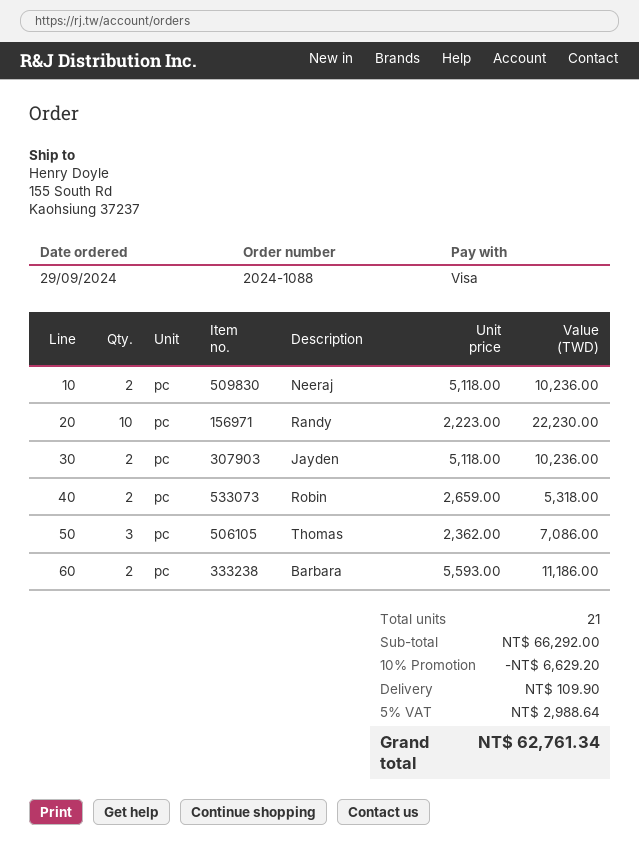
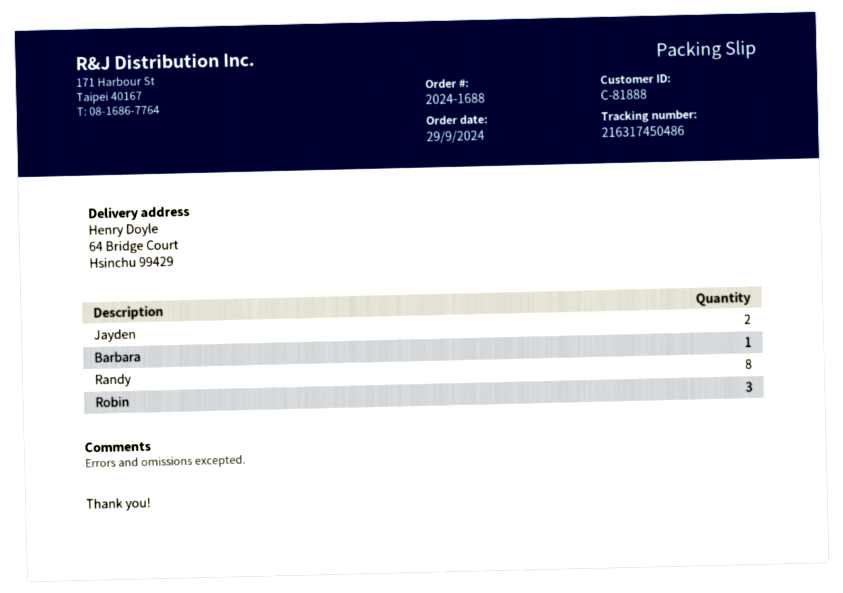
order number: 2024-1088 -> 2024-1688
ship to: 155 South Rd, Kaohsiung 37237 -> 64 Bridge Court, Hsinchu 99429
Neeraj: 2 -> none
Randy: 10 -> 8
Robin: 2 -> 3
Thomas: 3 -> none
Barbara: 2 -> 1

